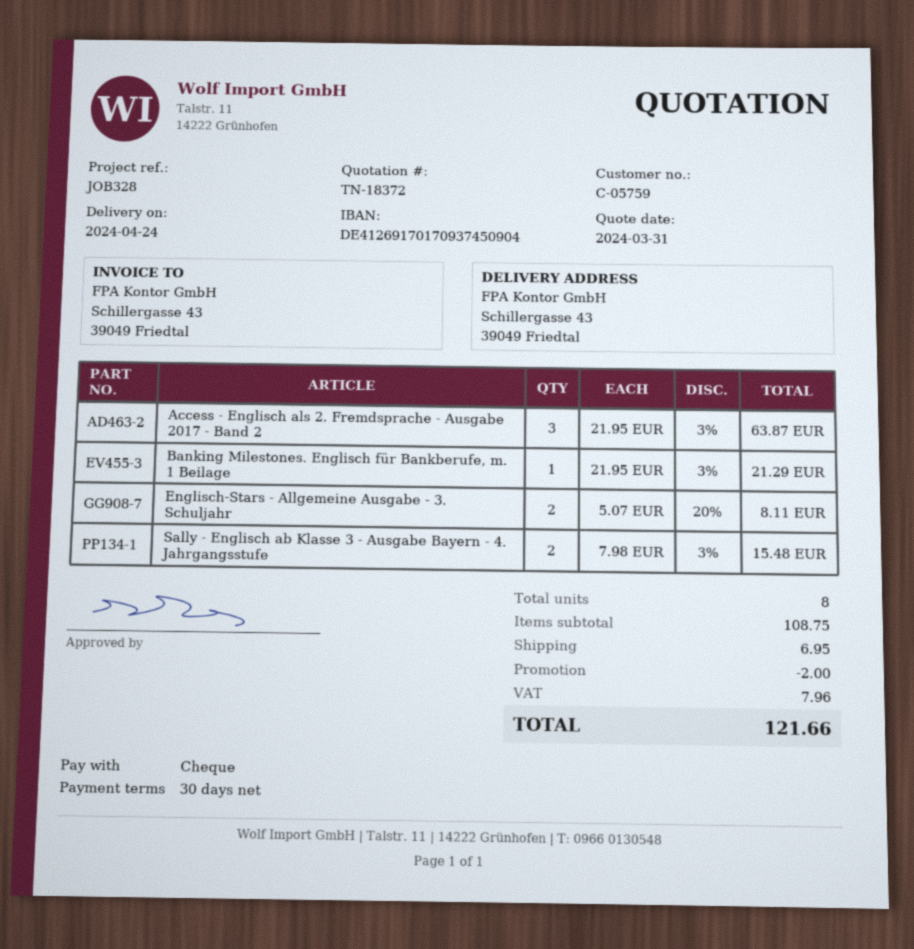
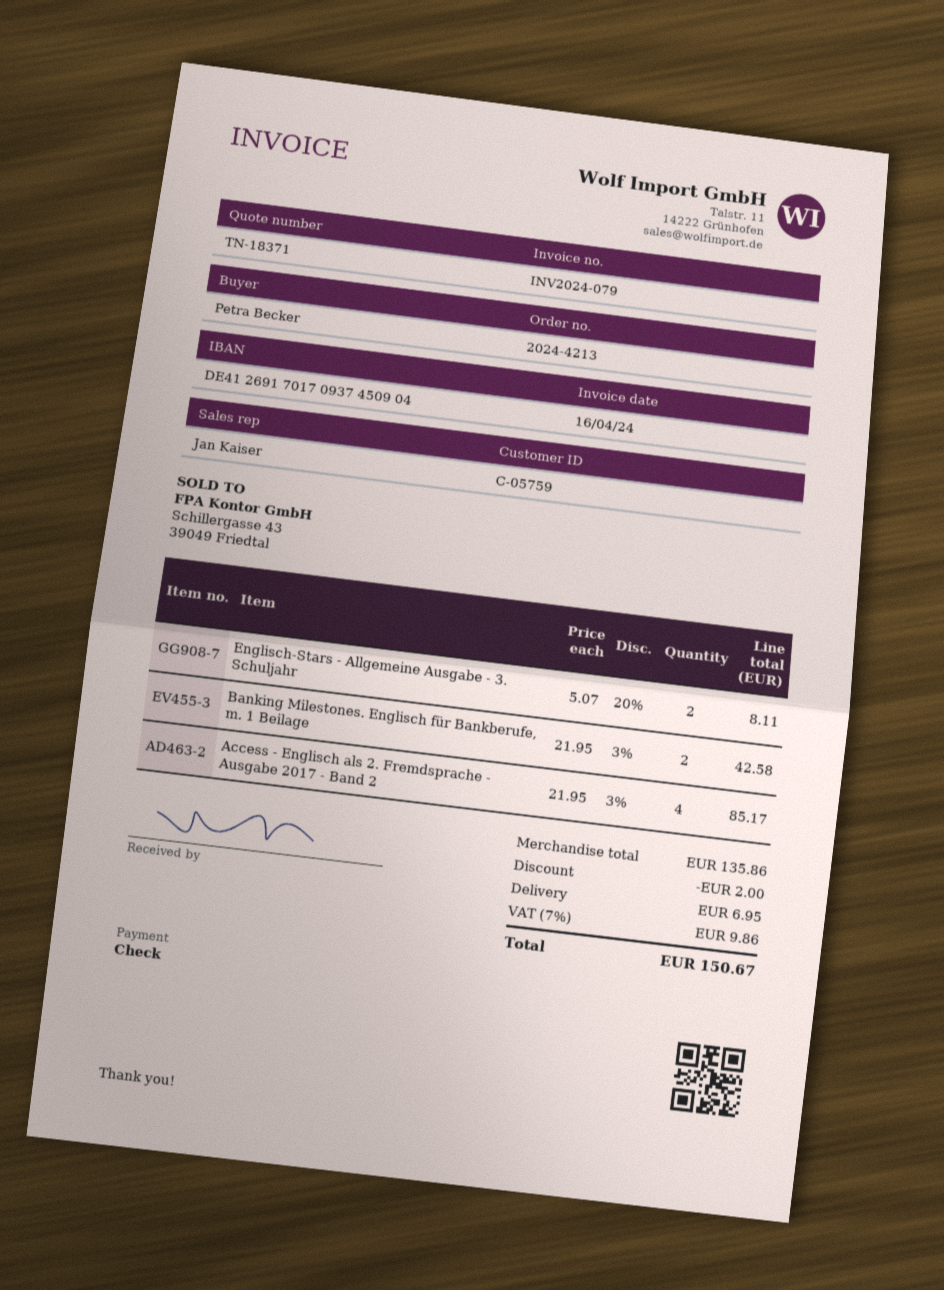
quote number: TN-18372 -> TN-18371
Access - Englisch als 2. Fremdsprache - Ausgabe 2017 - Band 2: 3 x 21.95 - 3% = 63.87 -> 4 x 21.95 - 3% = 85.17
Banking Milestones. Englisch für Bankberufe, m. 1 Beilage: 1 x 21.95 - 3% = 21.29 -> 2 x 21.95 - 3% = 42.58
Sally - Englisch ab Klasse 3 - Ausgabe Bayern - 4. Jahrgangsstufe: 2 x 7.98 - 3% = 15.48 -> none
subtotal: 108.75 -> 135.86
tax: 7.96 -> 9.86
total: 121.66 -> 150.67

